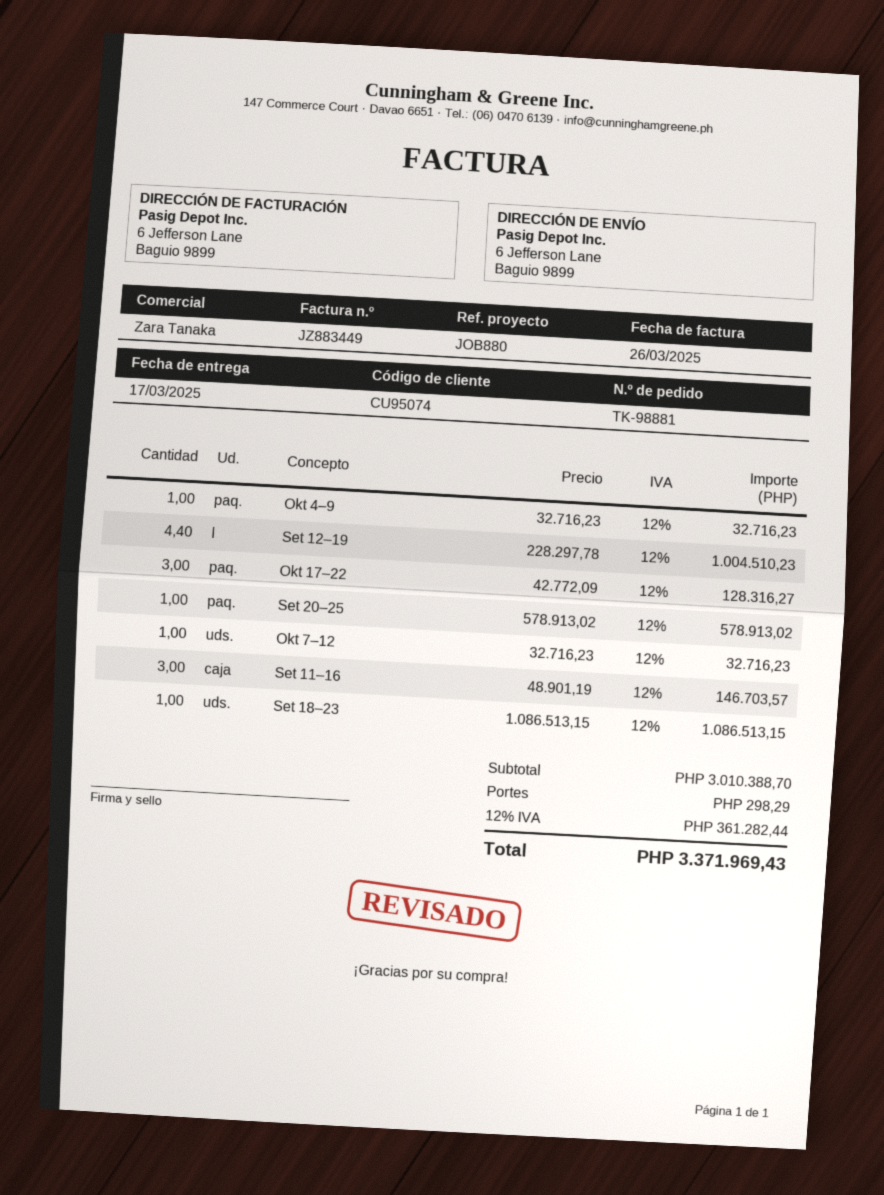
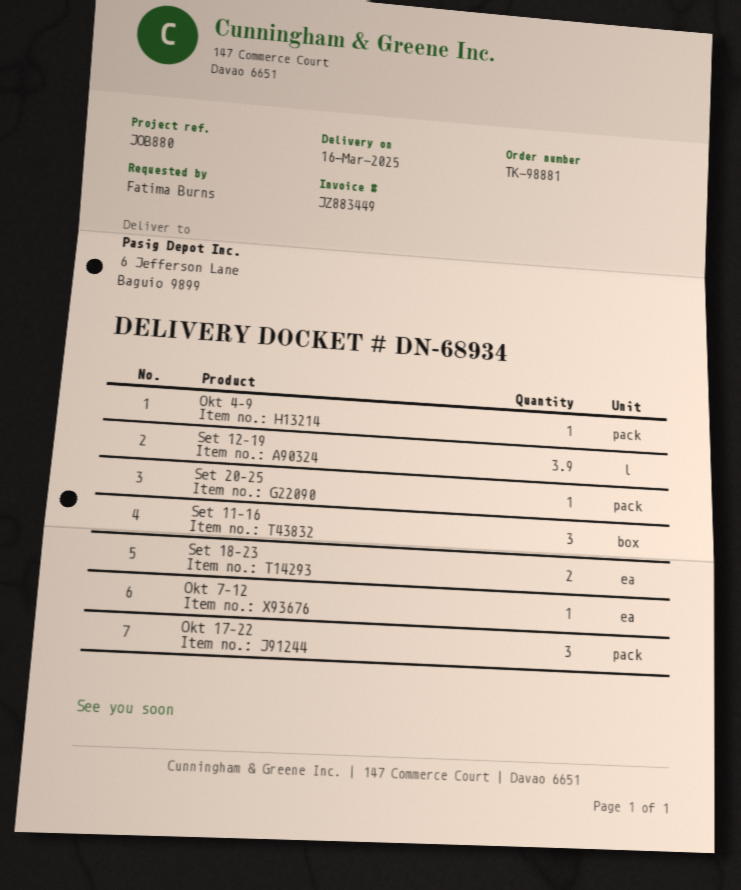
delivery date: 2025-03-17 -> 2025-03-16
Set 12–19: 4.4 -> 3.9
Set 18–23: 1 -> 2

